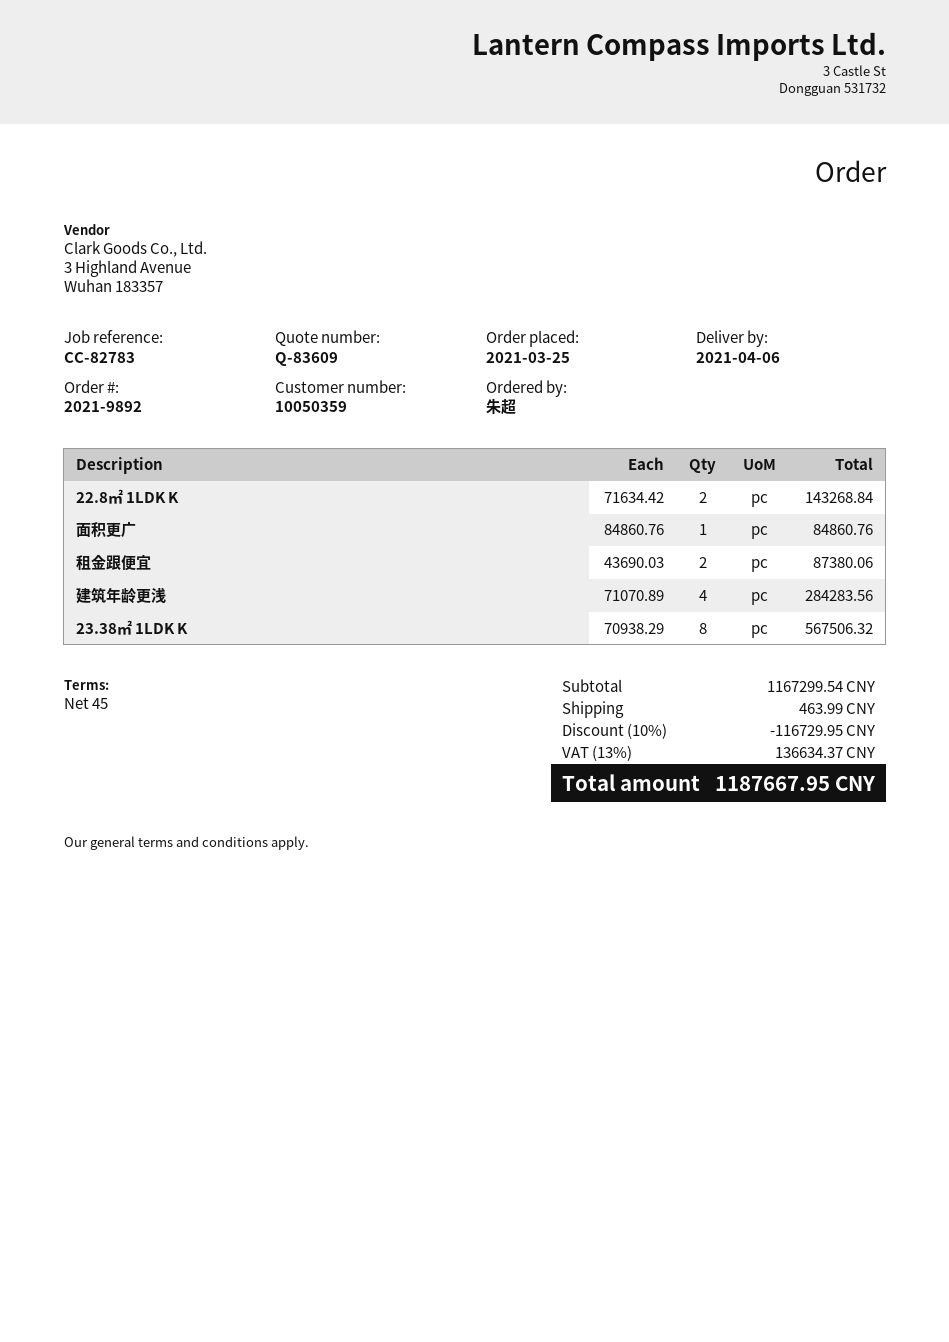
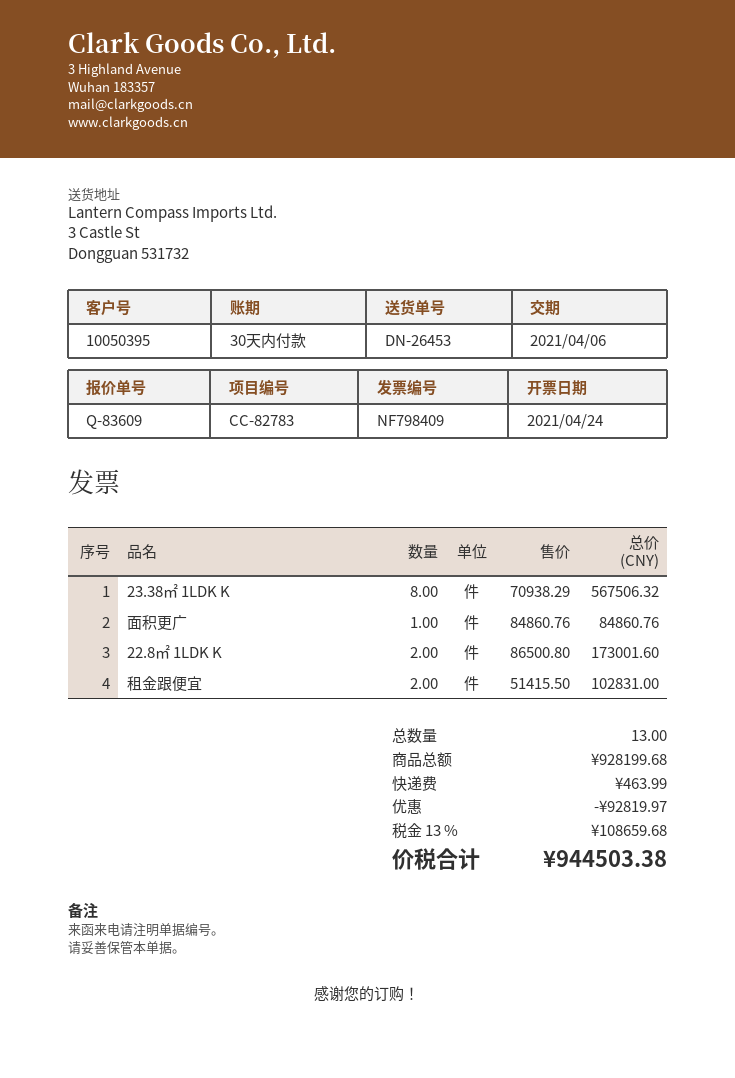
payment terms: 45 days -> 30 days
customer number: 10050359 -> 10050395
22.8㎡ 1LDK K: 2 x 71634.42 = 143268.84 -> 2 x 86500.80 = 173001.60
租金跟便宜: 2 x 43690.03 = 87380.06 -> 2 x 51415.50 = 102831.00
建筑年龄更浅: 4 x 71070.89 = 284283.56 -> none
subtotal: 1167299.54 -> 928199.68
discount: 116729.95 -> 92819.97
tax: 13% = 136634.37 -> 13% = 108659.68
total: 1187667.95 -> 944503.38

